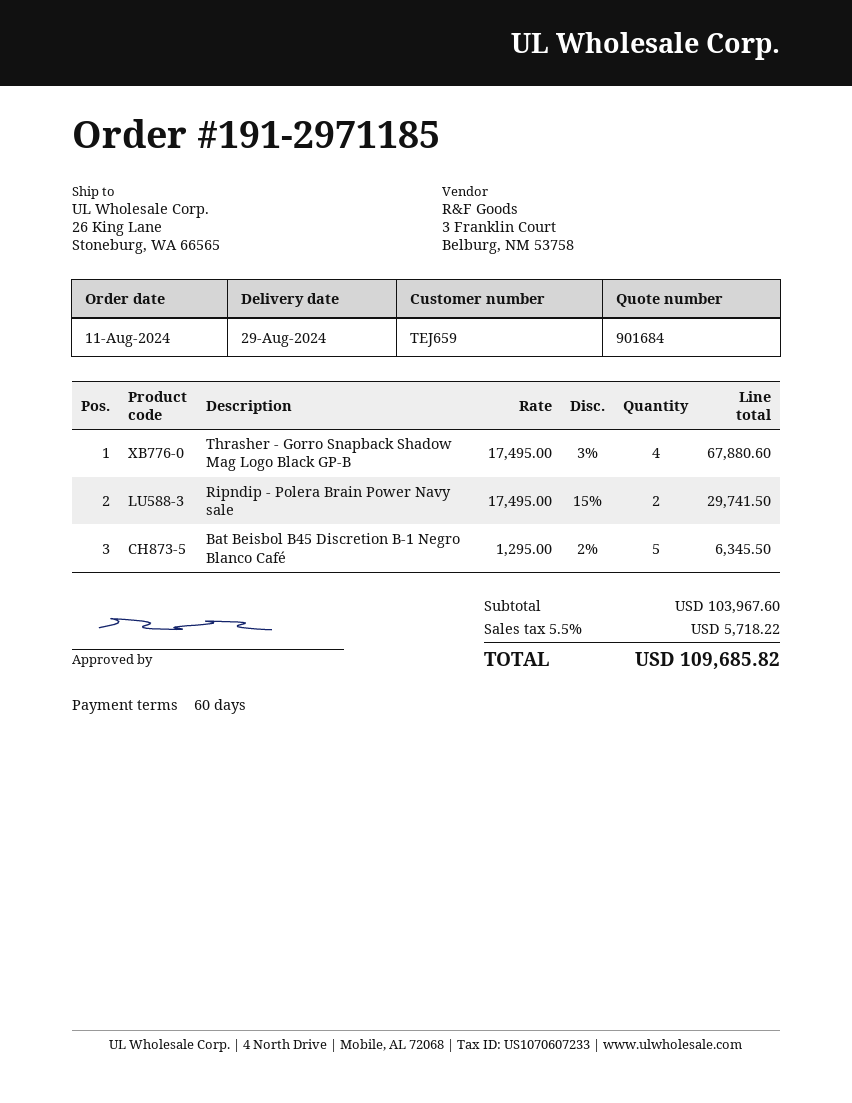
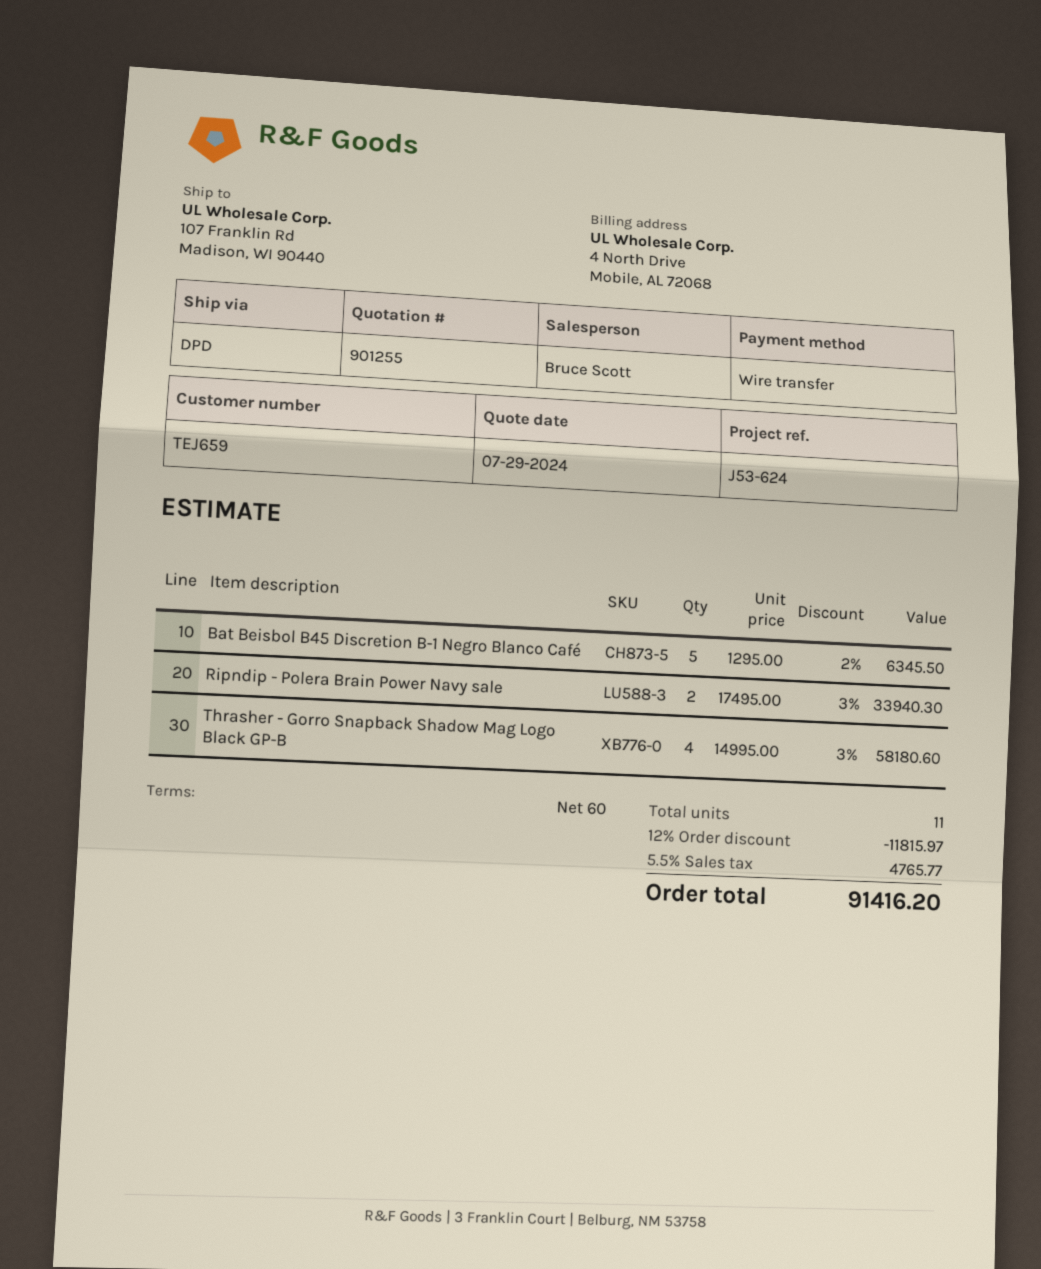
quote number: 901684 -> 901255
ship to: 26 King Lane, Stoneburg, WA 66565 -> 107 Franklin Rd, Madison, WI 90440
Thrasher - Gorro Snapback Shadow Mag Logo Black GP-B: 4 x 17495.00 - 3% = 67880.60 -> 4 x 14995.00 - 3% = 58180.60
Ripndip - Polera Brain Power Navy sale: 2 x 17495.00 - 15% = 29741.50 -> 2 x 17495.00 - 3% = 33940.30
discount: none -> 12% = 11815.97
tax: 5.5% = 5718.22 -> 5.5% = 4765.77
total: 109685.82 -> 91416.20

